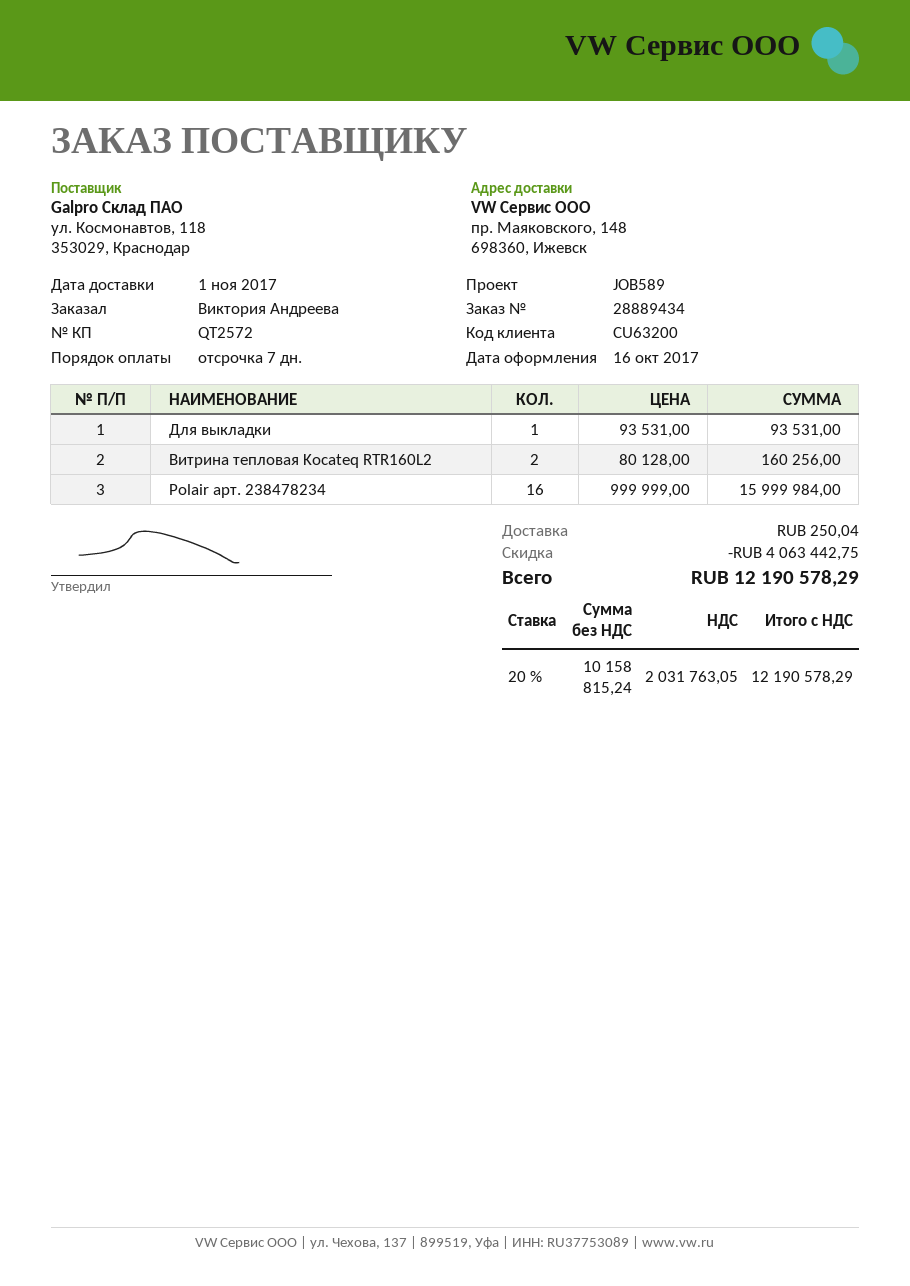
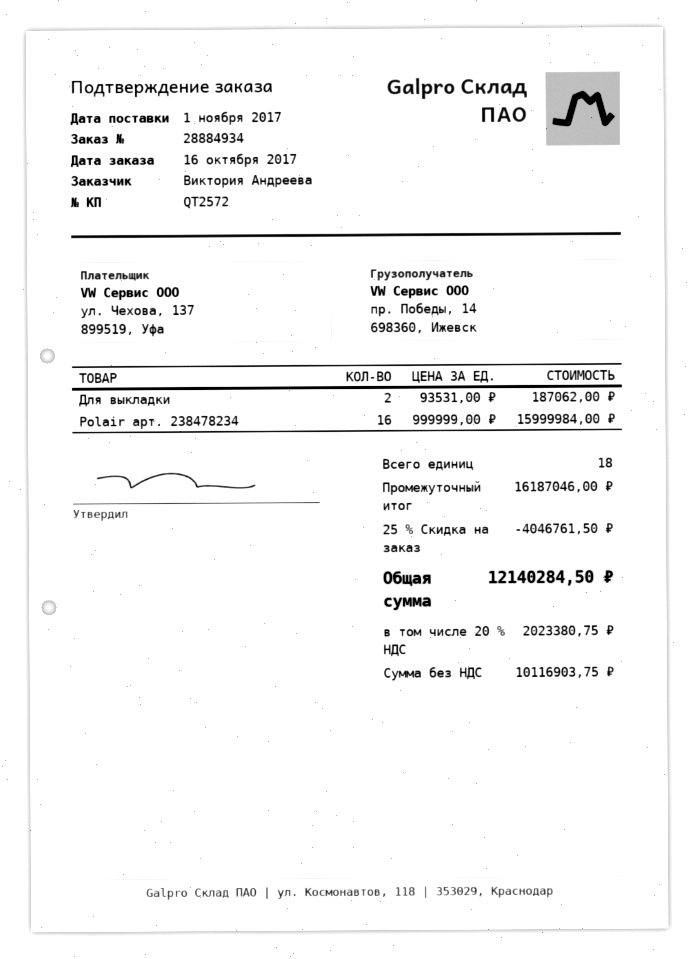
order number: 28889434 -> 28884934
ship to: пр. Маяковского, 148, 698360, Ижевск -> пр. Победы, 14, 698360, Ижевск
Для выкладки: 1 x 93531.00 = 93531.00 -> 2 x 93531.00 = 187062.00
Витрина тепловая Kocateq RTR160L2: 2 x 80128.00 = 160256.00 -> none
discount: 4063442.75 -> 4046761.50
shipping: 250.04 -> none
net: 10158815.24 -> 10116903.75
tax: 20% = 2031763.05 -> 20% = 2023380.75
total: 12190578.29 -> 12140284.50

